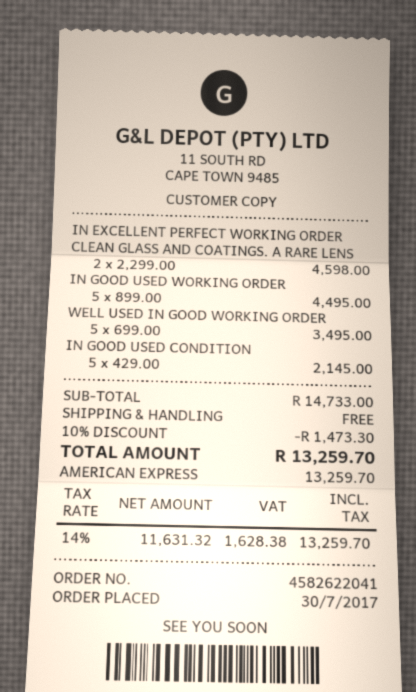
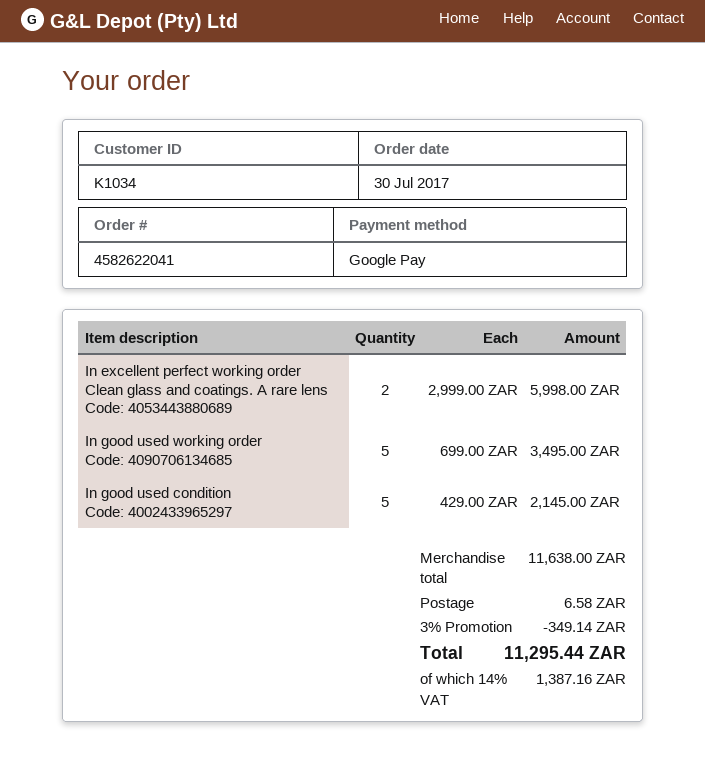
payment method: American Express -> Google Pay
IN EXCELLENT PERFECT WORKING ORDER CLEAN GLASS AND COATINGS. A RARE LENS: 2 x 2299.00 = 4598.00 -> 2 x 2999.00 = 5998.00
IN GOOD USED WORKING ORDER: 5 x 899.00 = 4495.00 -> 5 x 699.00 = 3495.00
WELL USED IN GOOD WORKING ORDER: 5 x 699.00 = 3495.00 -> none
subtotal: 14733.00 -> 11638.00
discount: 10% = 1473.30 -> 3% = 349.14
shipping: 0.00 -> 6.58
tax: 14% = 1628.38 -> 14% = 1387.16
total: 13259.70 -> 11295.44

